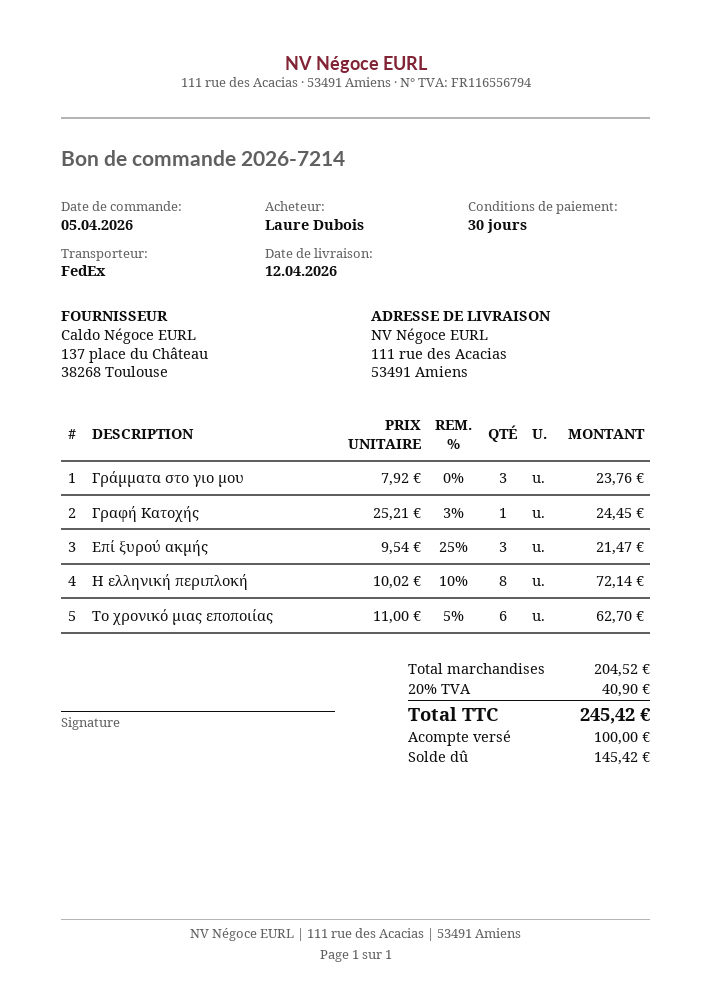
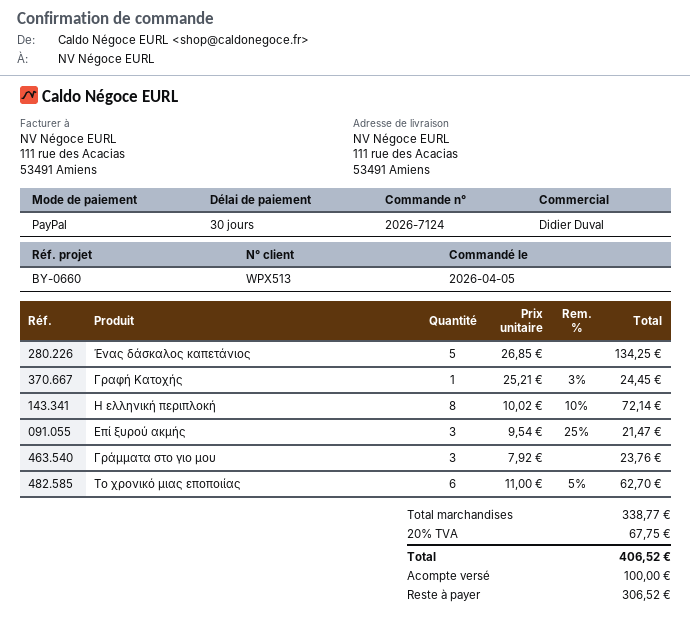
order number: 2026-7214 -> 2026-7124
Ένας δάσκαλος καπετάνιος: none -> 5 x 26.85 = 134.25
subtotal: 204.52 -> 338.77
tax: 20% = 40.90 -> 20% = 67.75
total: 245.42 -> 406.52
balance: 145.42 -> 306.52

